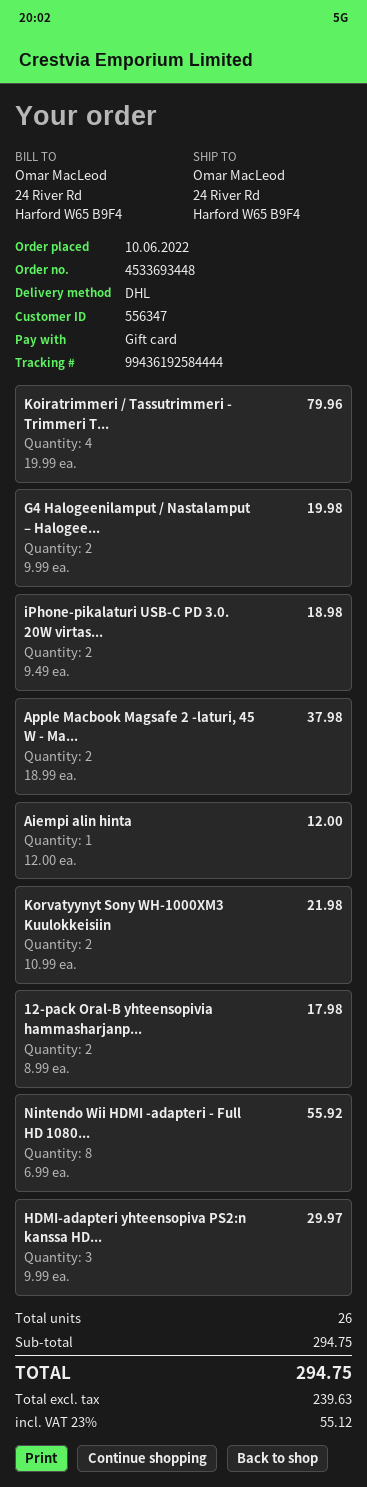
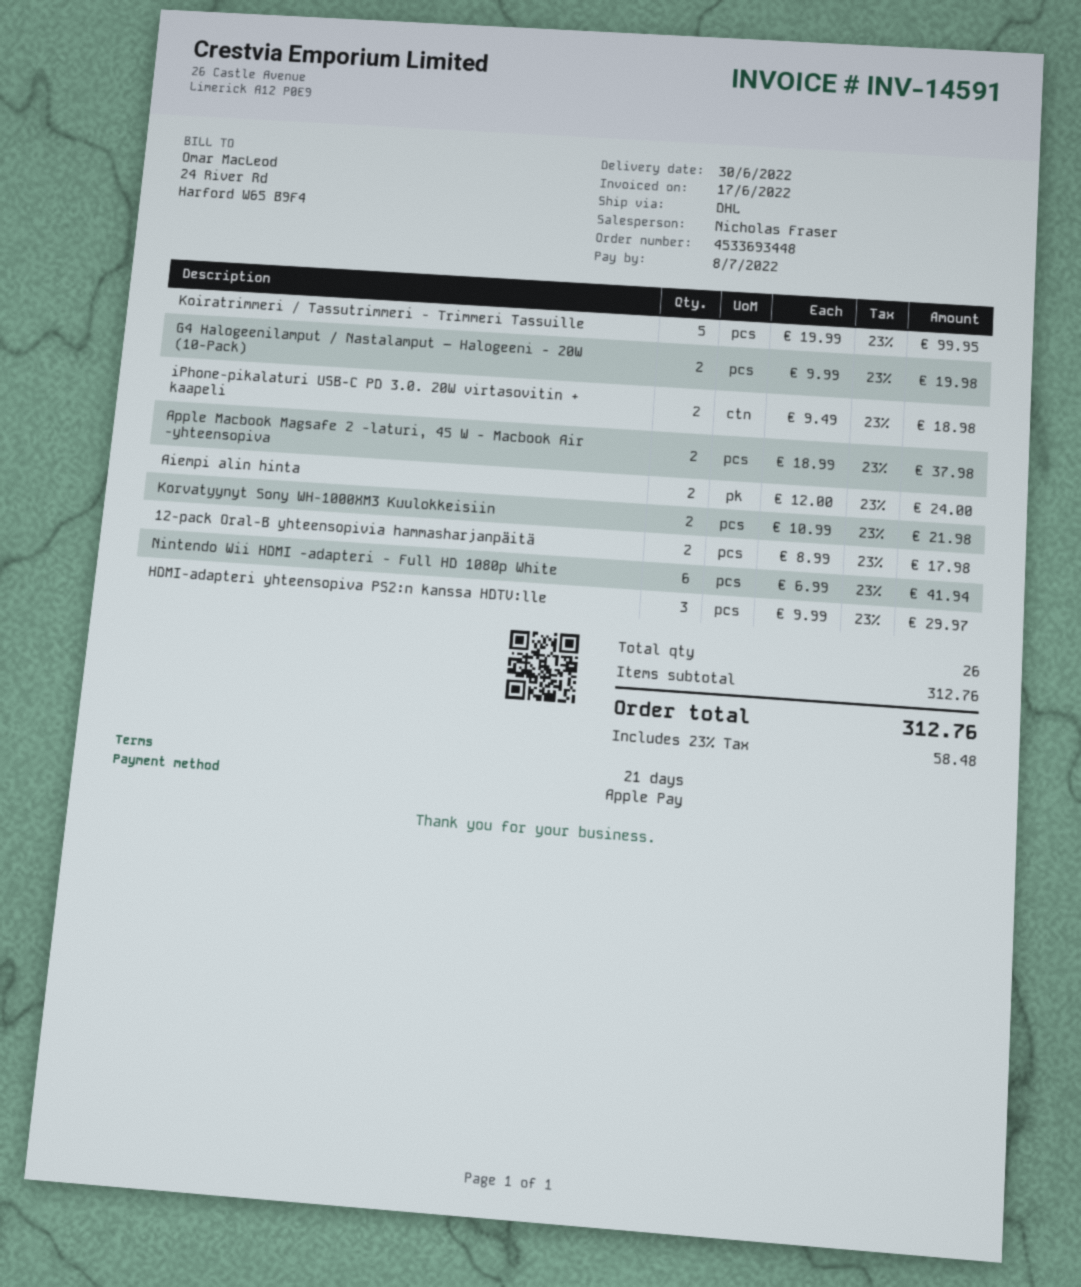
payment method: gift card -> Apple Pay
Koiratrimmeri / Tassutrimmeri - Trimmeri T...: 4 x 19.99 = 79.96 -> 5 x 19.99 = 99.95
Aiempi alin hinta: 1 x 12.00 = 12.00 -> 2 x 12.00 = 24.00
Nintendo Wii HDMI -adapteri - Full HD 1080...: 8 x 6.99 = 55.92 -> 6 x 6.99 = 41.94
subtotal: 294.75 -> 312.76
tax: 23% = 55.12 -> 23% = 58.48
total: 294.75 -> 312.76

